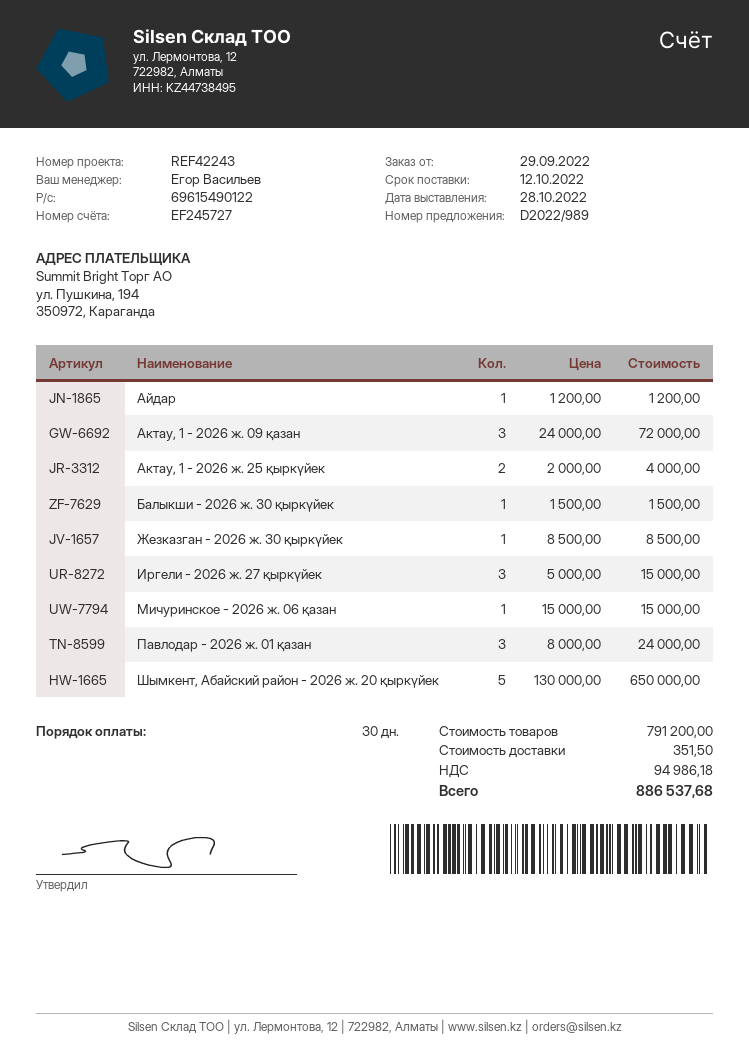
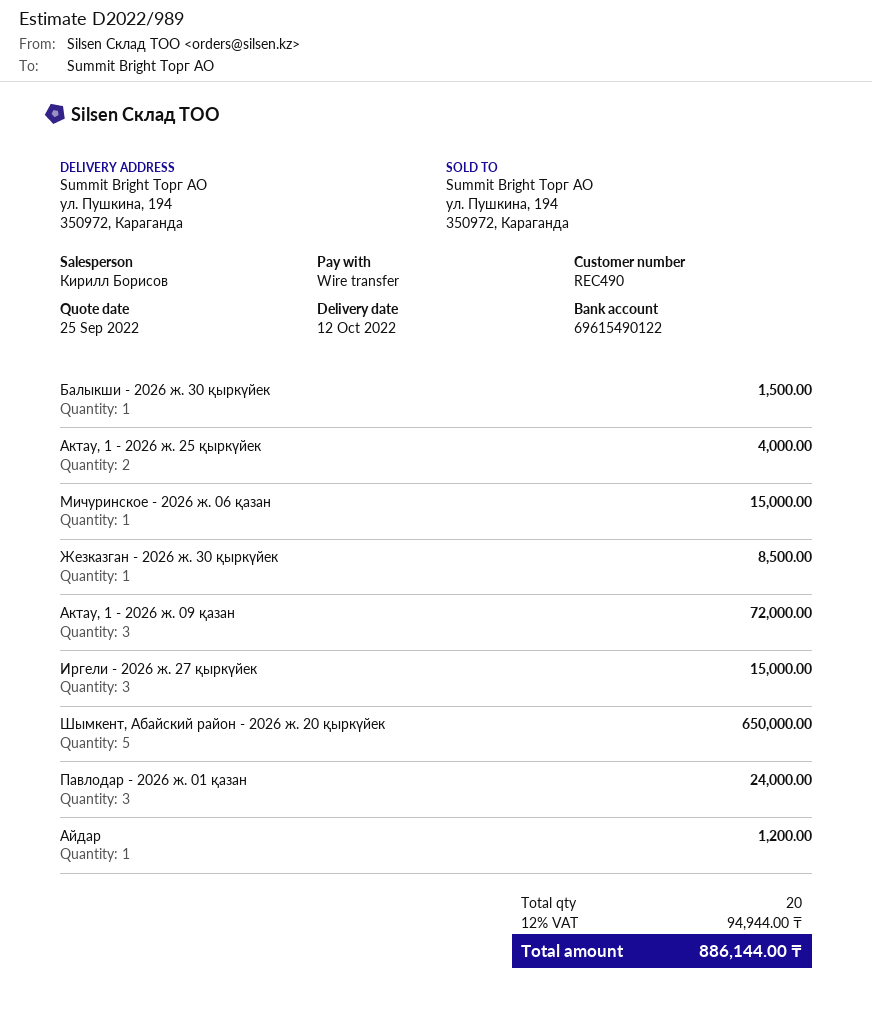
sales rep: Егор Васильев -> Кирилл Борисов
shipping: 351.50 -> none
tax: 94986.18 -> 94944.00
total: 886537.68 -> 886144.00

